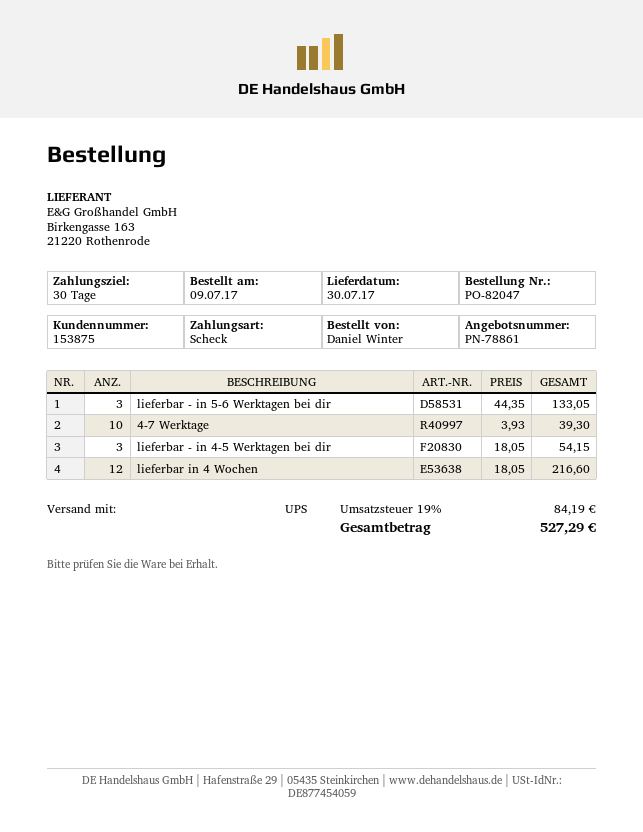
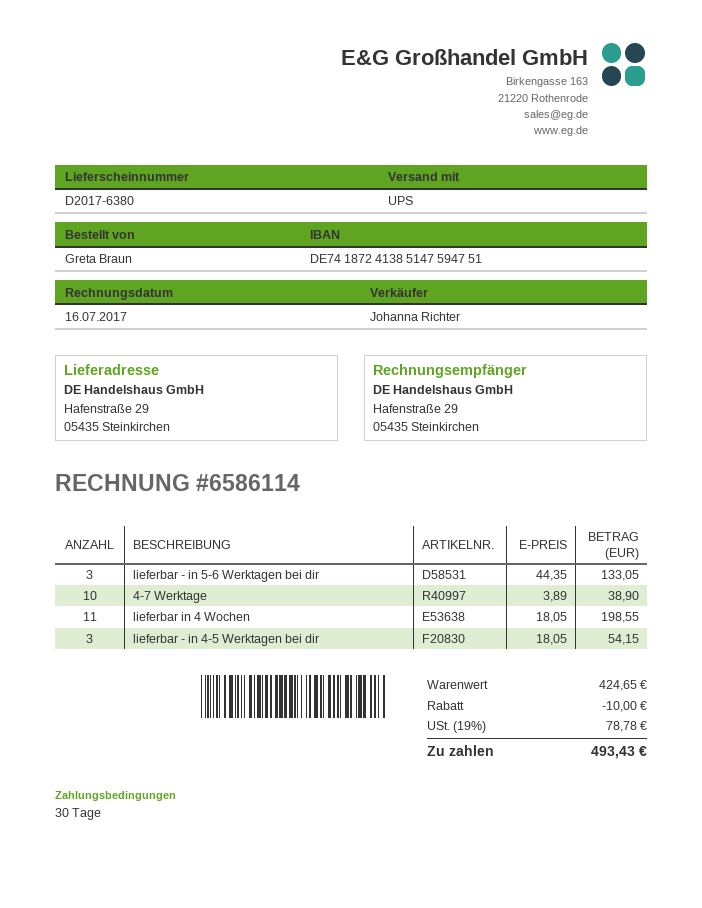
ordered by: Daniel Winter -> Greta Braun
4-7 Werktage: 10 x 3.93 = 39.30 -> 10 x 3.89 = 38.90
lieferbar in 4 Wochen: 12 x 18.05 = 216.60 -> 11 x 18.05 = 198.55
discount: none -> 10.00
tax: 19% = 84.19 -> 19% = 78.78
total: 527.29 -> 493.43

